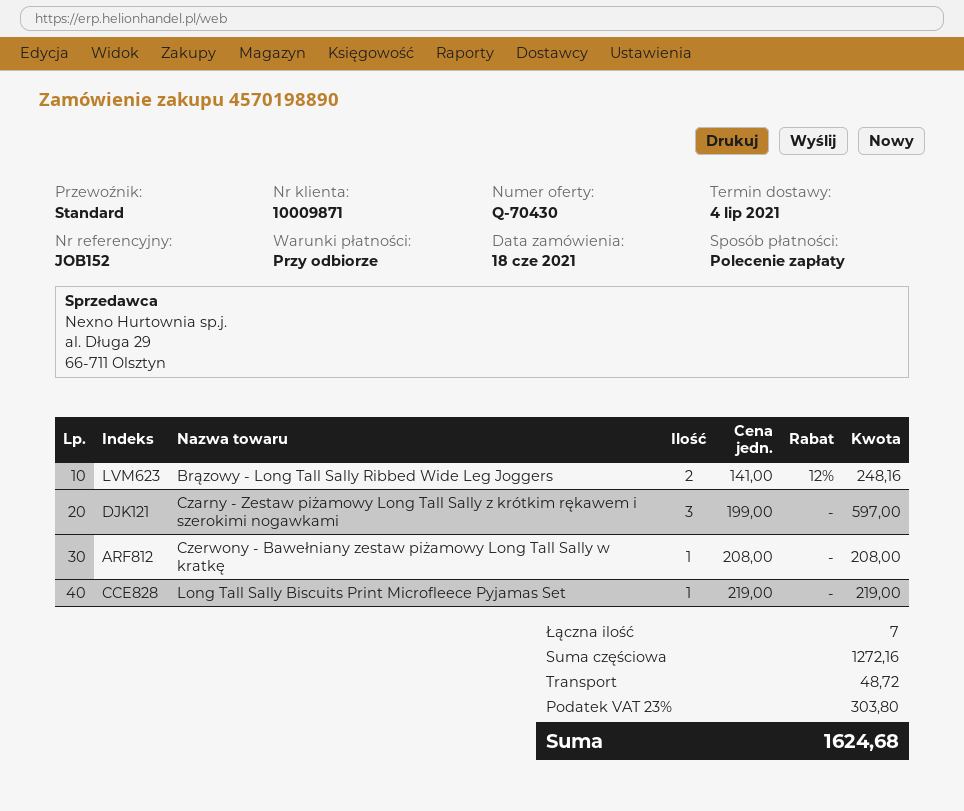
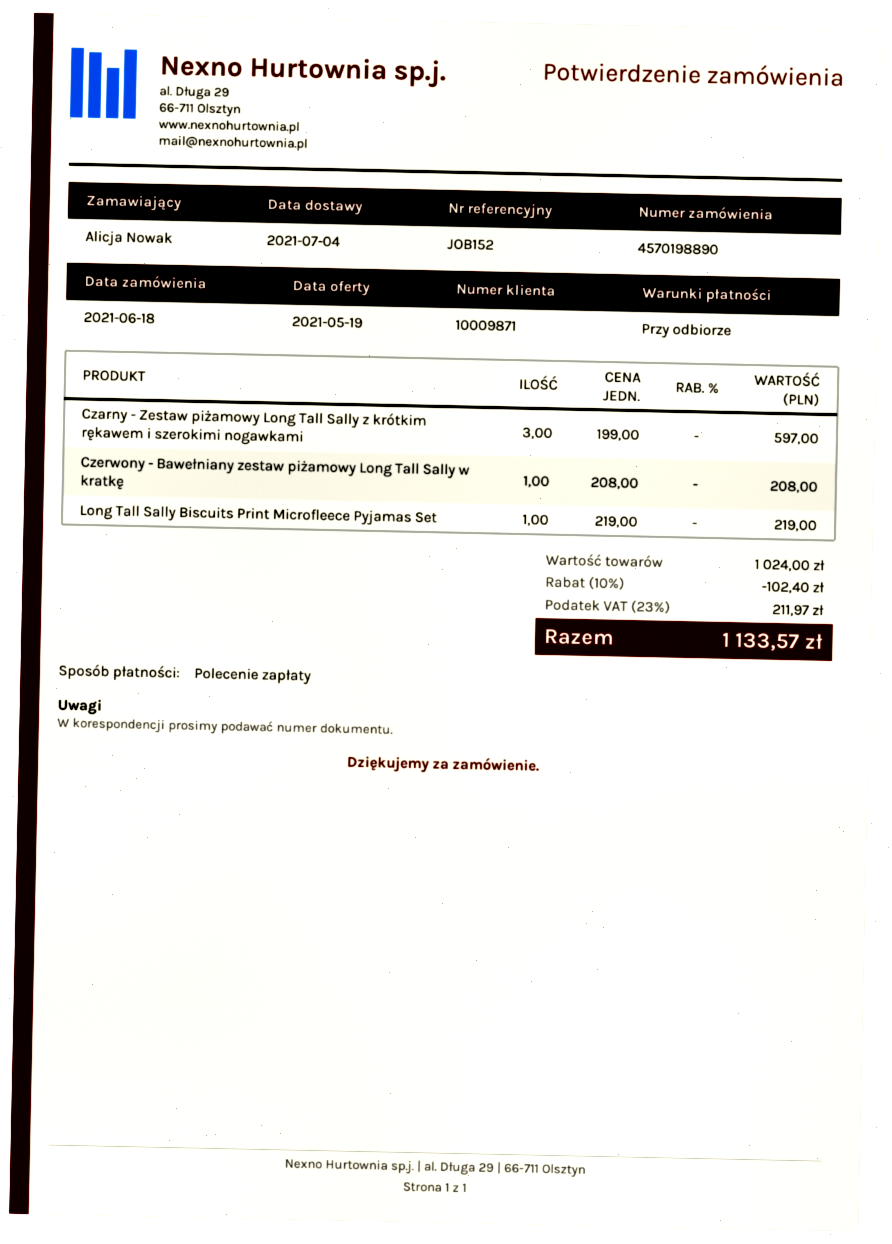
Brązowy - Long Tall Sally Ribbed Wide Leg Joggers: 2 x 141.00 - 12% = 248.16 -> none
subtotal: 1272.16 -> 1024.00
discount: none -> 10% = 102.40
shipping: 48.72 -> none
tax: 23% = 303.80 -> 23% = 211.97
total: 1624.68 -> 1133.57

